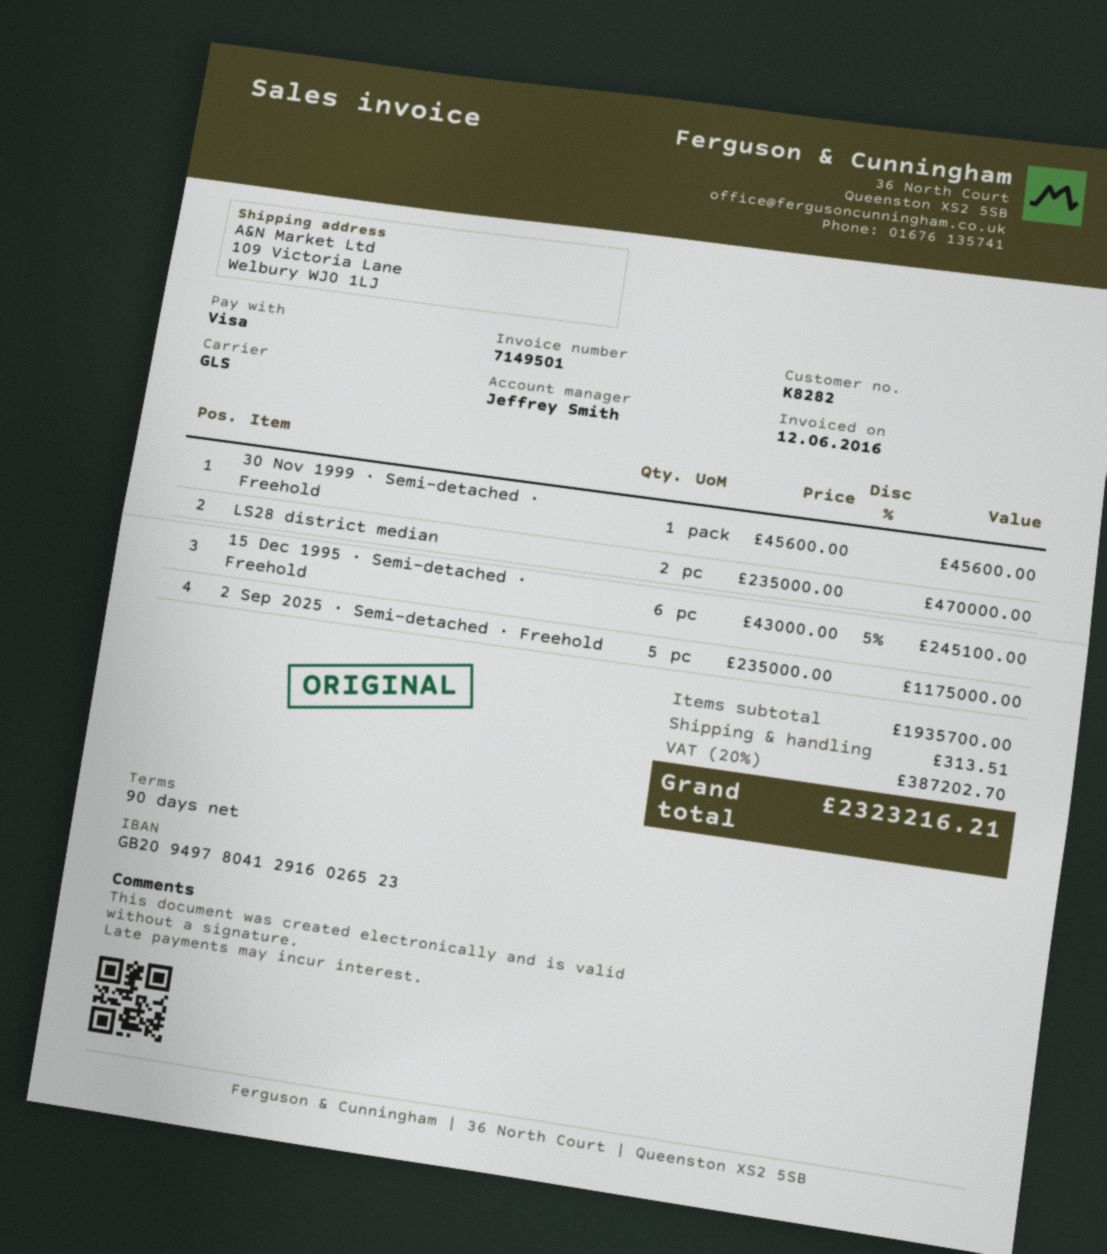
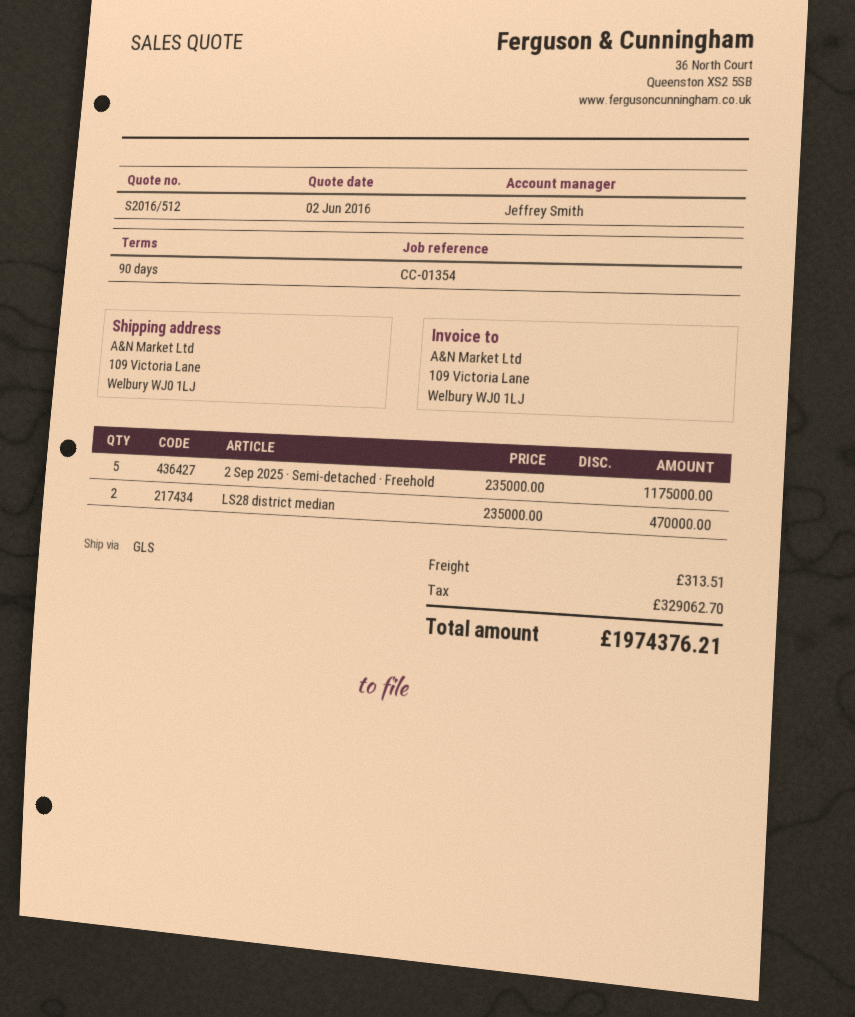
30 Nov 1999 · Semi-detached · Freehold: 1 x 45600.00 = 45600.00 -> none
15 Dec 1995 · Semi-detached · Freehold: 6 x 43000.00 - 5% = 245100.00 -> none
tax: 387202.70 -> 329062.70
total: 2323216.21 -> 1974376.21

